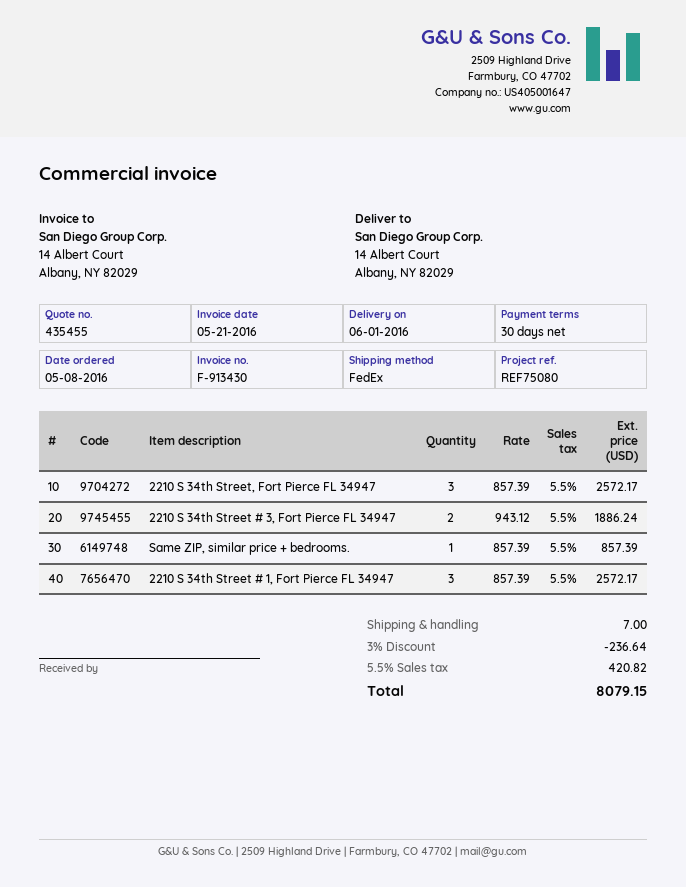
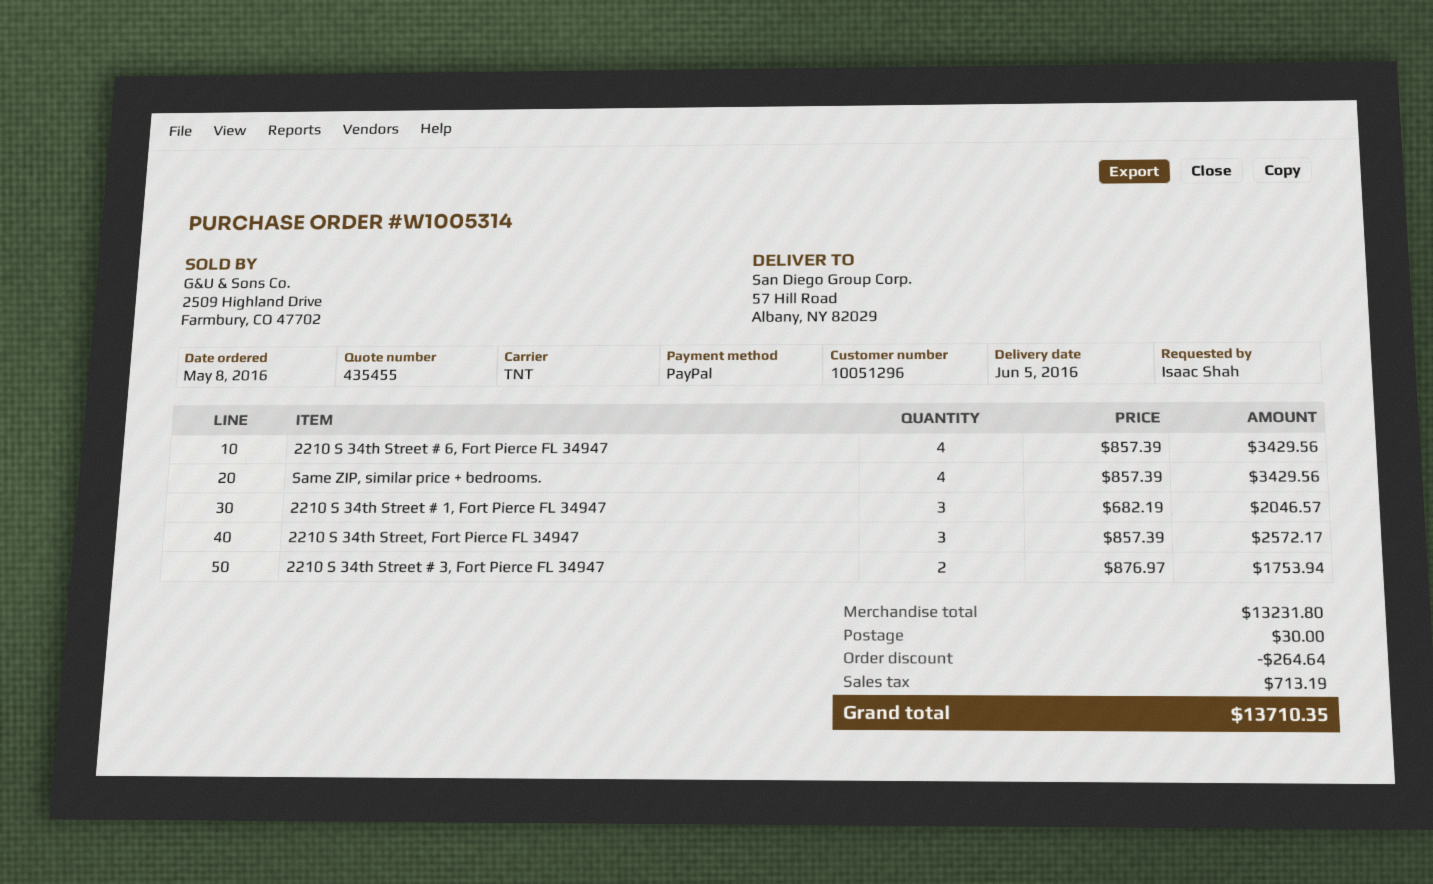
delivery date: 2016-06-01 -> 2016-06-05
shipping method: FedEx -> TNT
ship to: 14 Albert Court, Albany, NY 82029 -> 57 Hill Road, Albany, NY 82029
2210 S 34th Street # 3, Fort Pierce FL 34947: 2 x 943.12 = 1886.24 -> 2 x 876.97 = 1753.94
Same ZIP, similar price + bedrooms.: 1 x 857.39 = 857.39 -> 4 x 857.39 = 3429.56
2210 S 34th Street # 1, Fort Pierce FL 34947: 3 x 857.39 = 2572.17 -> 3 x 682.19 = 2046.57
2210 S 34th Street # 6, Fort Pierce FL 34947: none -> 4 x 857.39 = 3429.56
discount: 236.64 -> 264.64
shipping: 7.00 -> 30.00
tax: 420.82 -> 713.19
total: 8079.15 -> 13710.35

